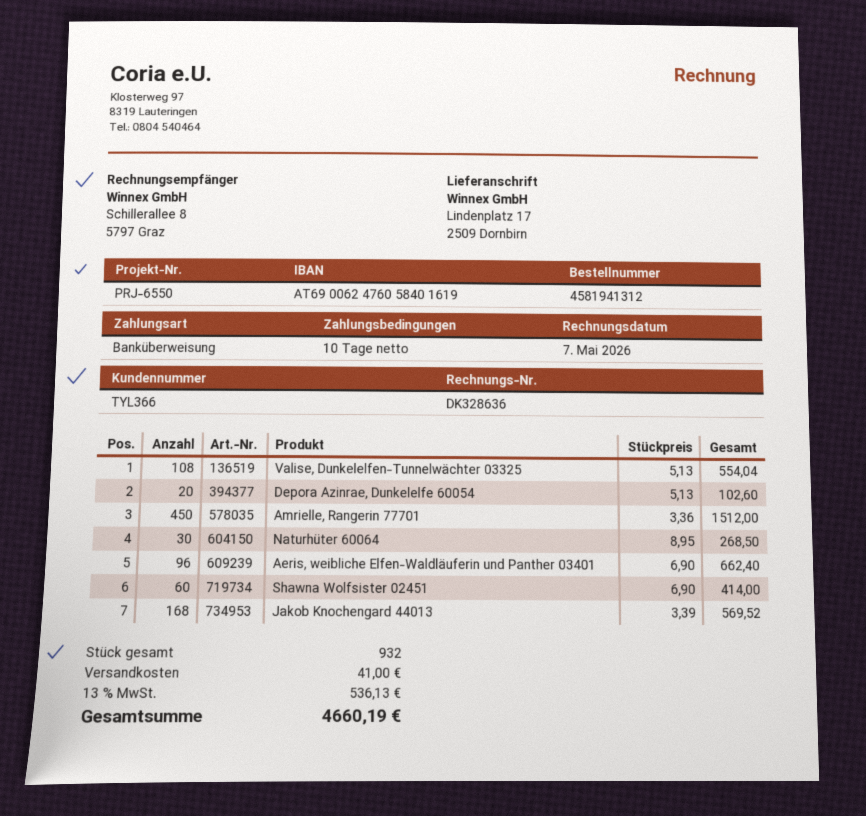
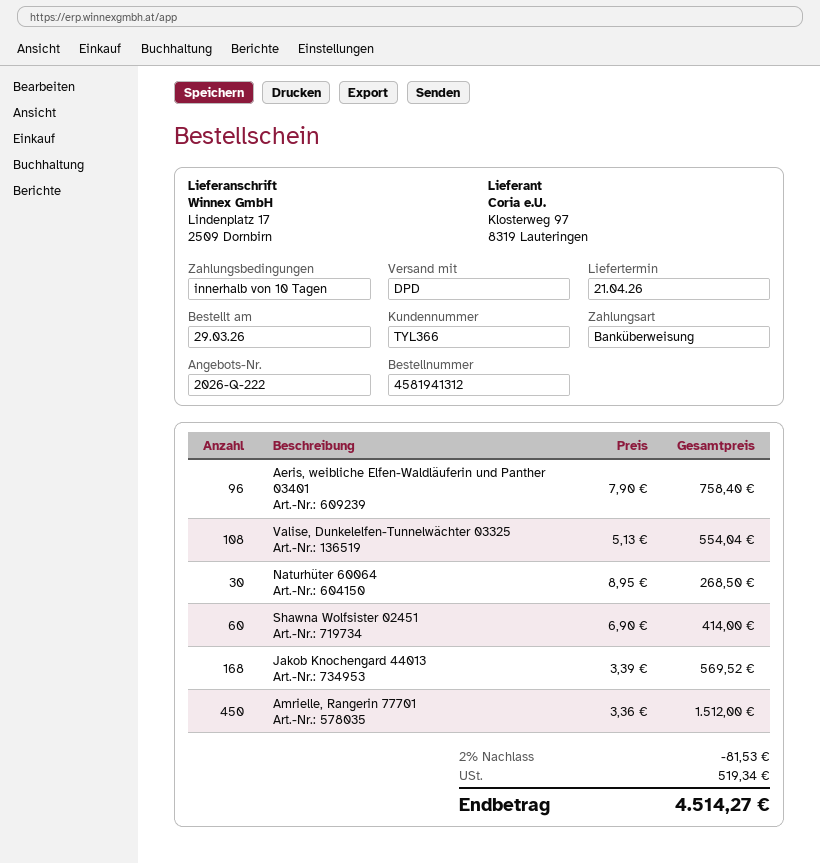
Depora Azinrae, Dunkelelfe 60054: 20 x 5.13 = 102.60 -> none
Aeris, weibliche Elfen-Waldläuferin und Panther 03401: 96 x 6.90 = 662.40 -> 96 x 7.90 = 758.40
discount: none -> 2% = 81.53
shipping: 41.00 -> none
tax: 536.13 -> 519.34
total: 4660.19 -> 4514.27

